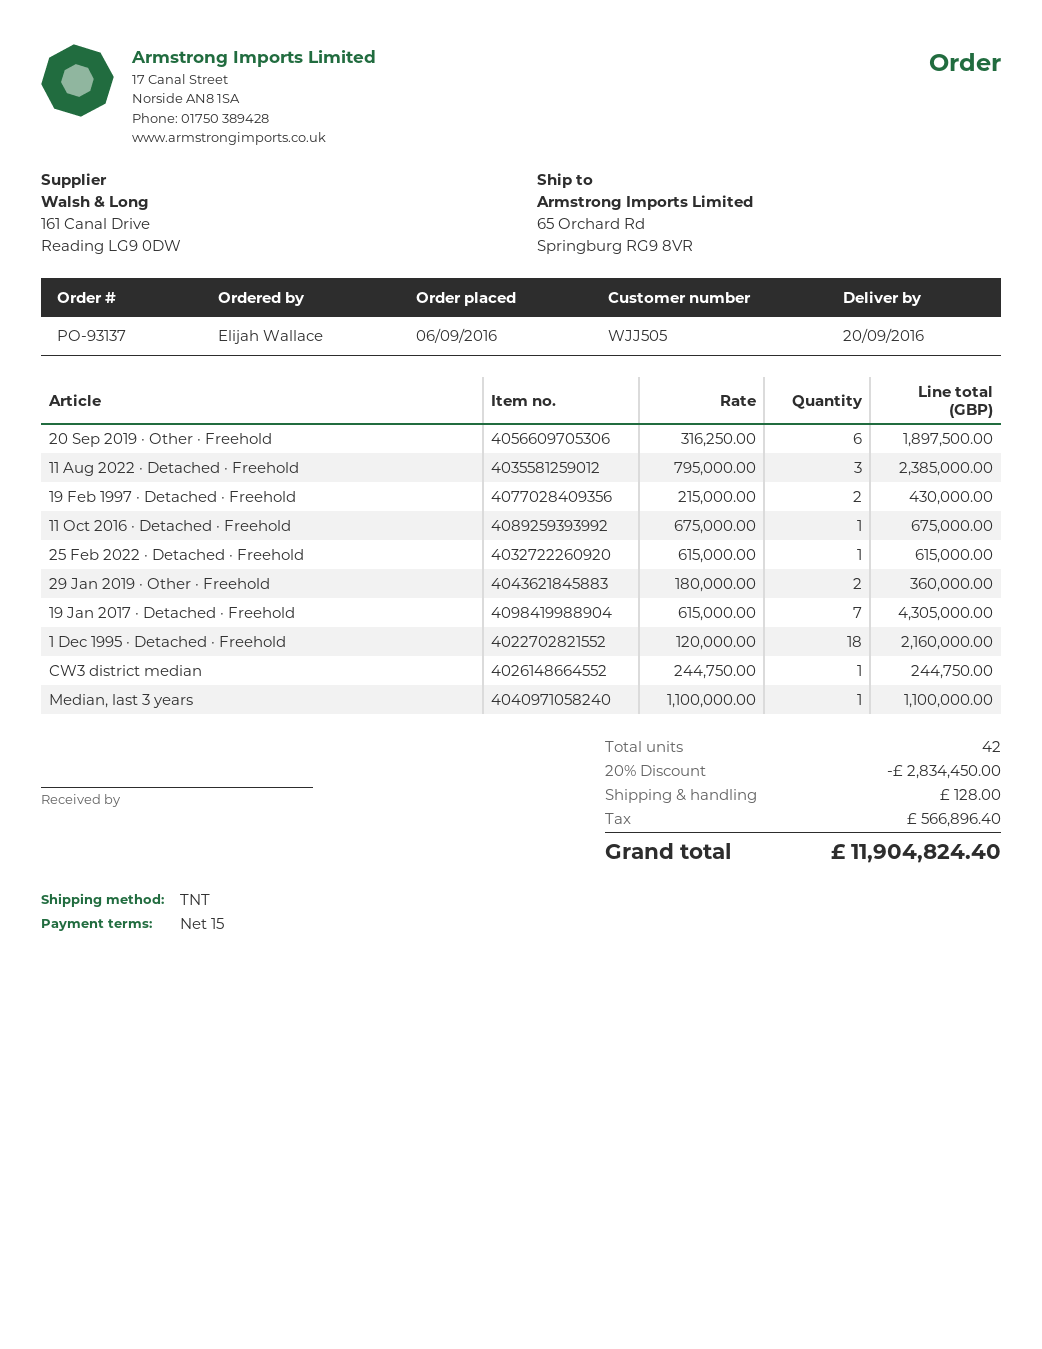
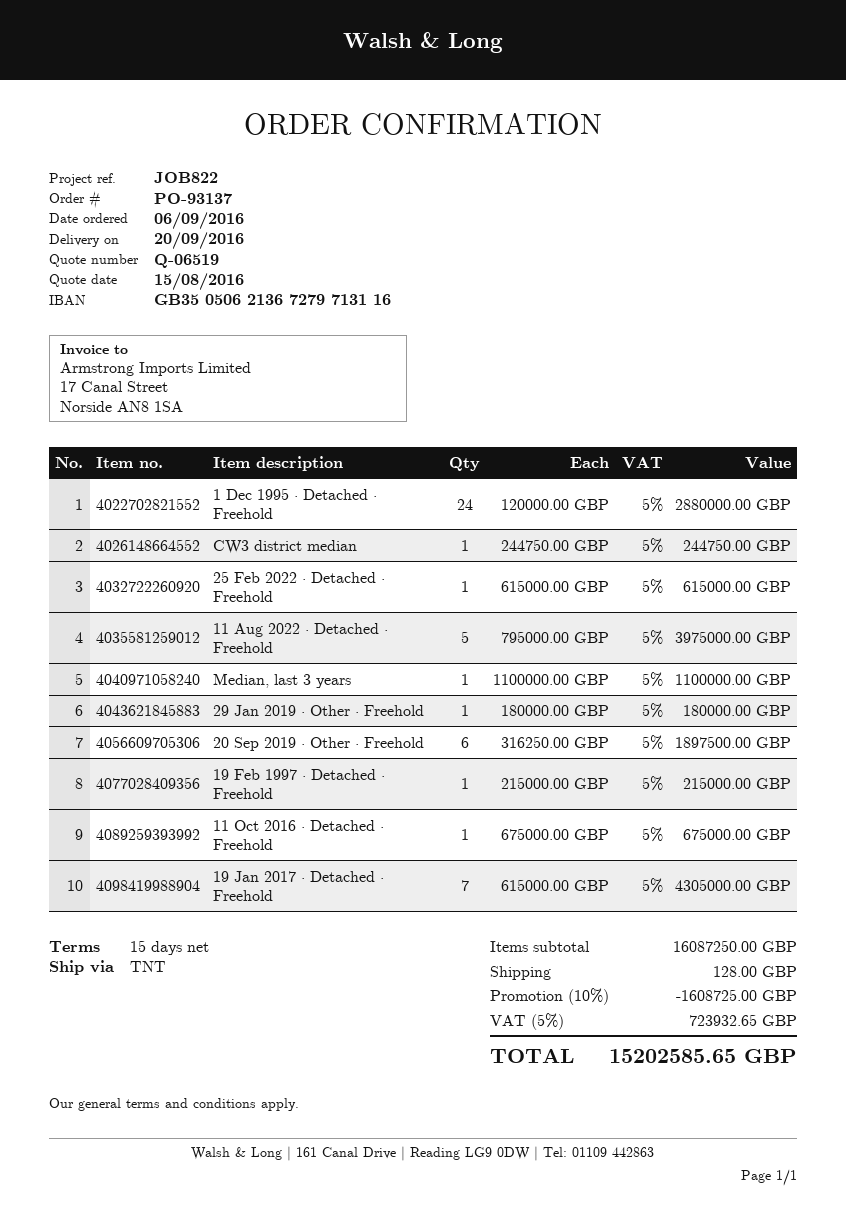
11 Aug 2022 · Detached · Freehold: 3 x 795000.00 = 2385000.00 -> 5 x 795000.00 = 3975000.00
19 Feb 1997 · Detached · Freehold: 2 x 215000.00 = 430000.00 -> 1 x 215000.00 = 215000.00
29 Jan 2019 · Other · Freehold: 2 x 180000.00 = 360000.00 -> 1 x 180000.00 = 180000.00
1 Dec 1995 · Detached · Freehold: 18 x 120000.00 = 2160000.00 -> 24 x 120000.00 = 2880000.00
discount: 20% = 2834450.00 -> 10% = 1608725.00
tax: 566896.40 -> 723932.65
total: 11904824.40 -> 15202585.65

